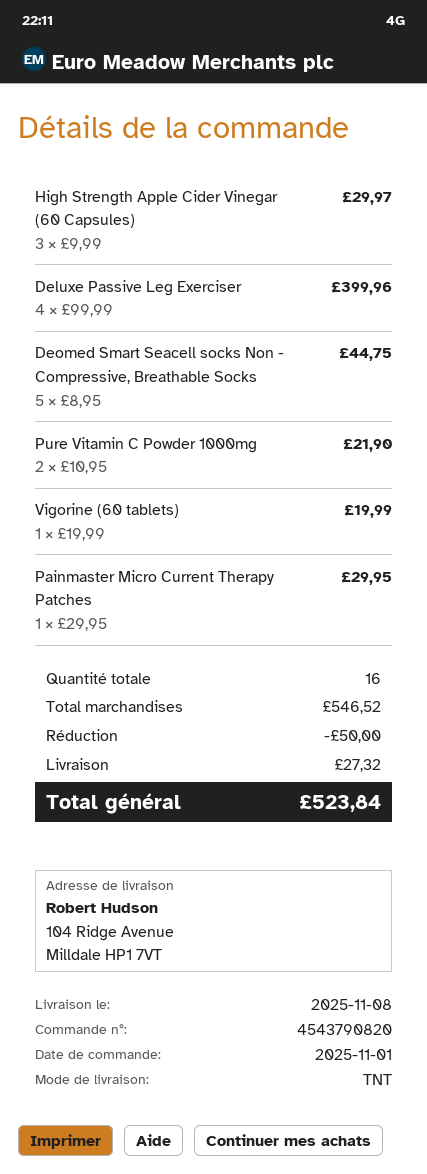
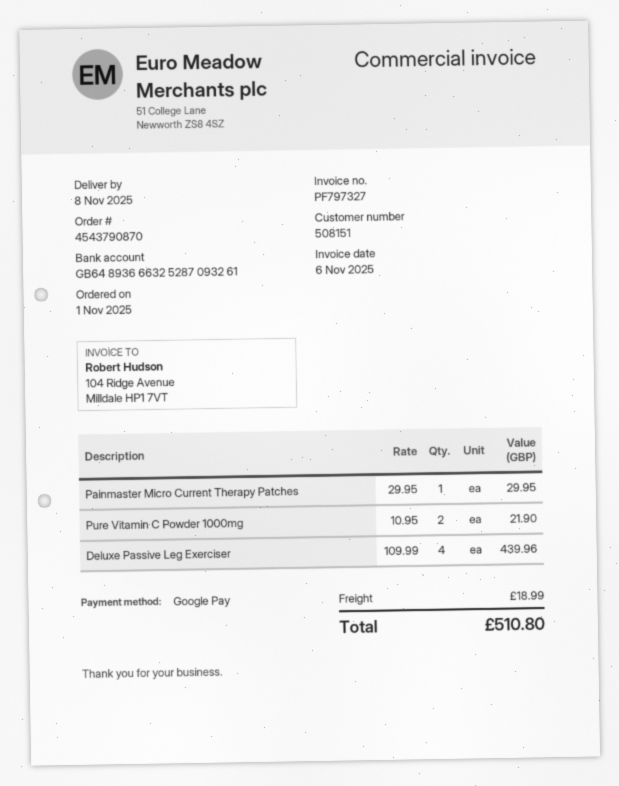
order number: 4543790820 -> 4543790870
High Strength Apple Cider Vinegar (60 Capsules): 3 x 9.99 = 29.97 -> none
Deluxe Passive Leg Exerciser: 4 x 99.99 = 399.96 -> 4 x 109.99 = 439.96
Deomed Smart Seacell socks Non - Compressive, Breathable Socks: 5 x 8.95 = 44.75 -> none
Vigorine (60 tablets): 1 x 19.99 = 19.99 -> none
discount: 50.00 -> none
shipping: 27.32 -> 18.99
total: 523.84 -> 510.80

